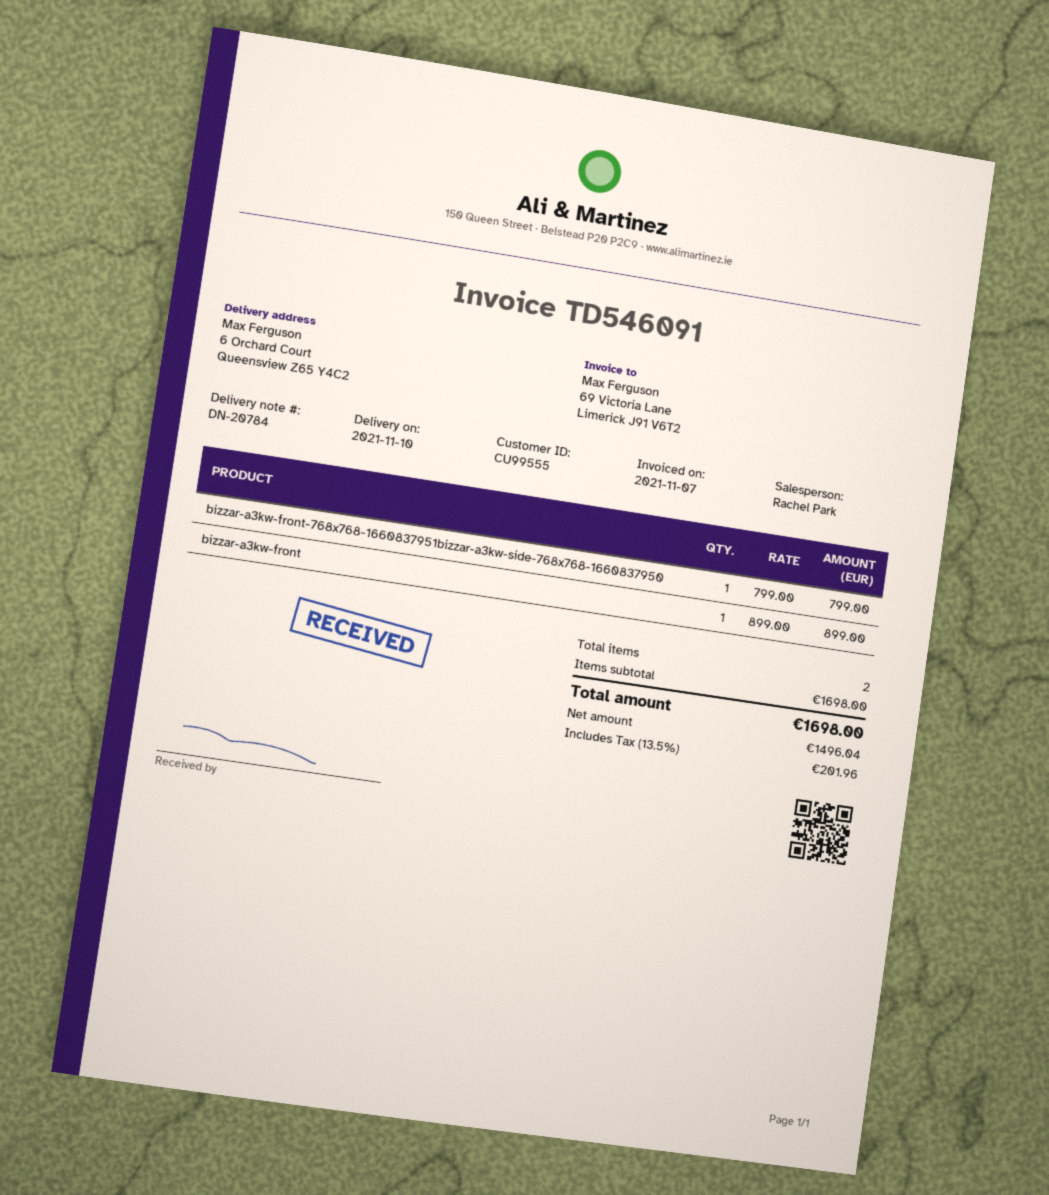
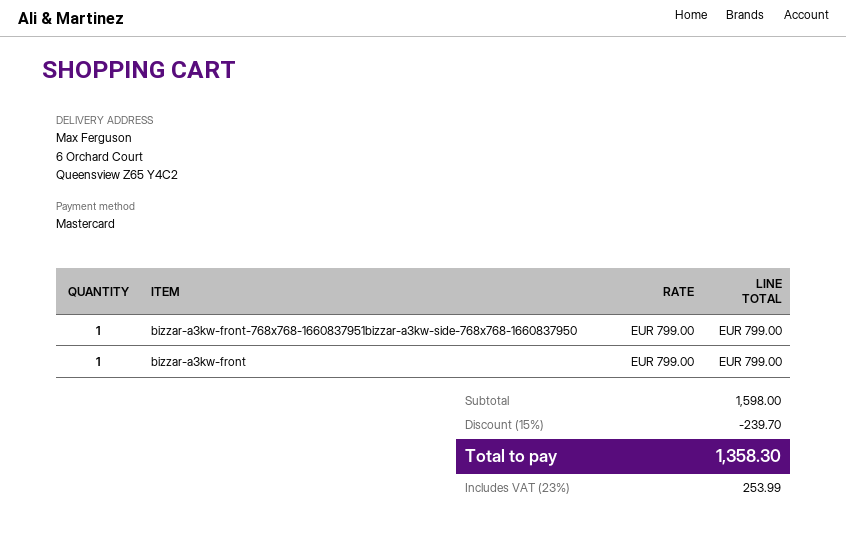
bizzar-a3kw-front: 1 x 899.00 = 899.00 -> 1 x 799.00 = 799.00
subtotal: 1698.00 -> 1598.00
discount: none -> 15% = 239.70
tax: 13.5% = 201.96 -> 23% = 253.99
total: 1698.00 -> 1358.30

